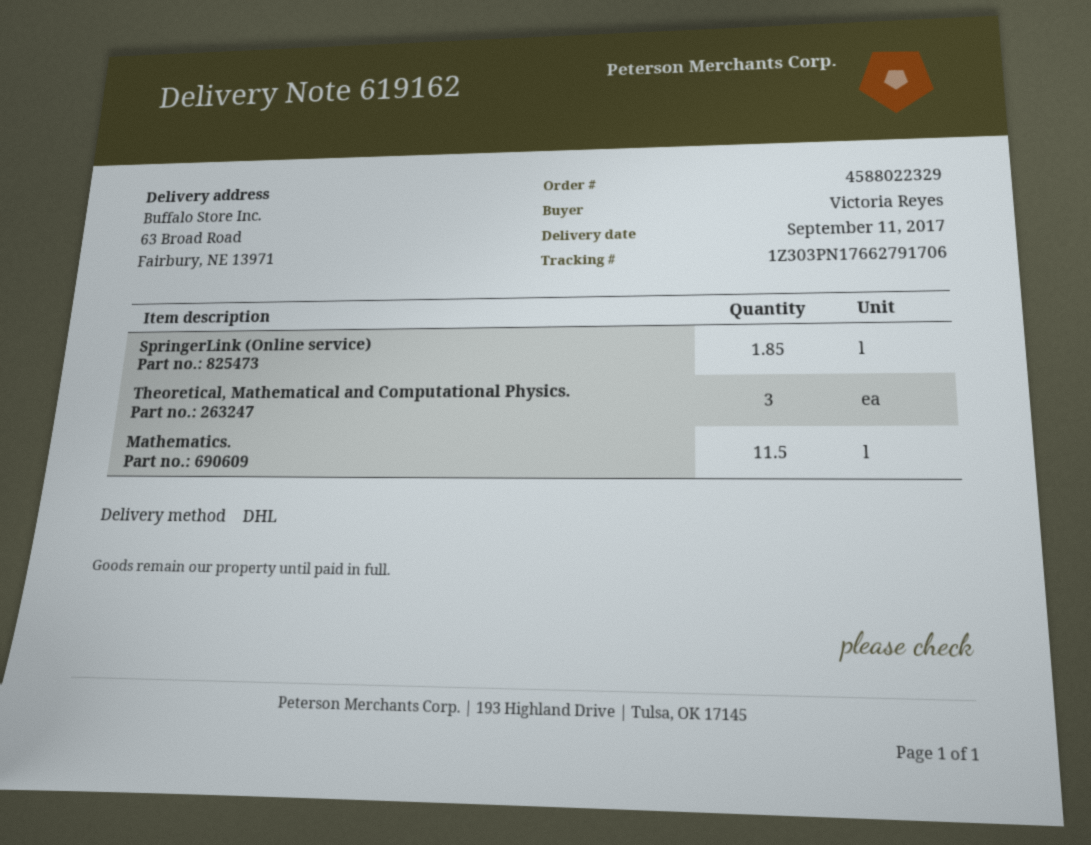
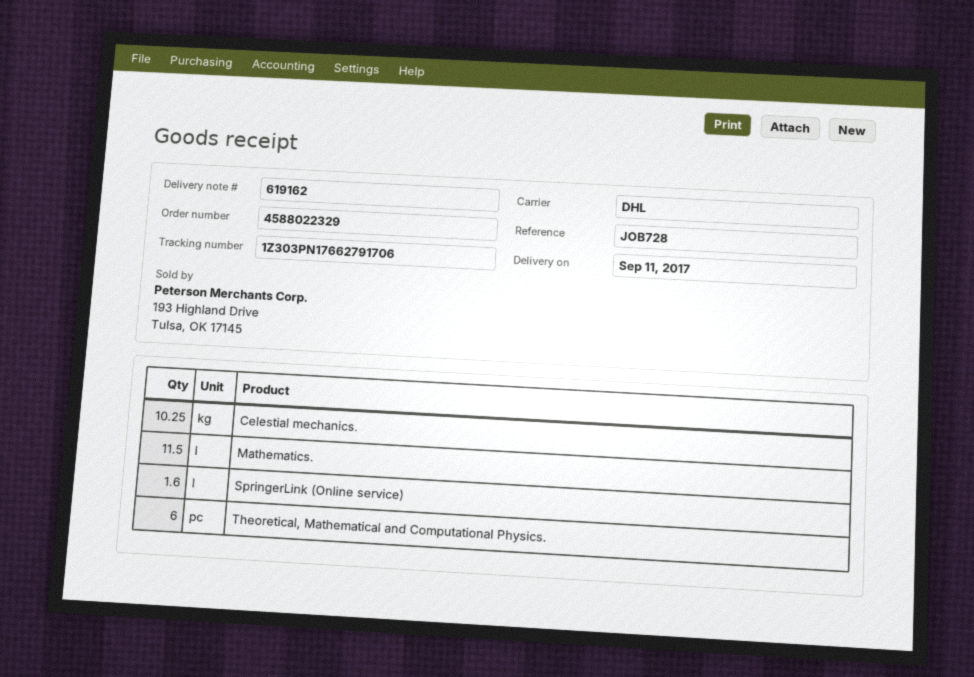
SpringerLink (Online service): 1.85 -> 1.6
Theoretical, Mathematical and Computational Physics.: 3 -> 6
Celestial mechanics.: none -> 10.25

